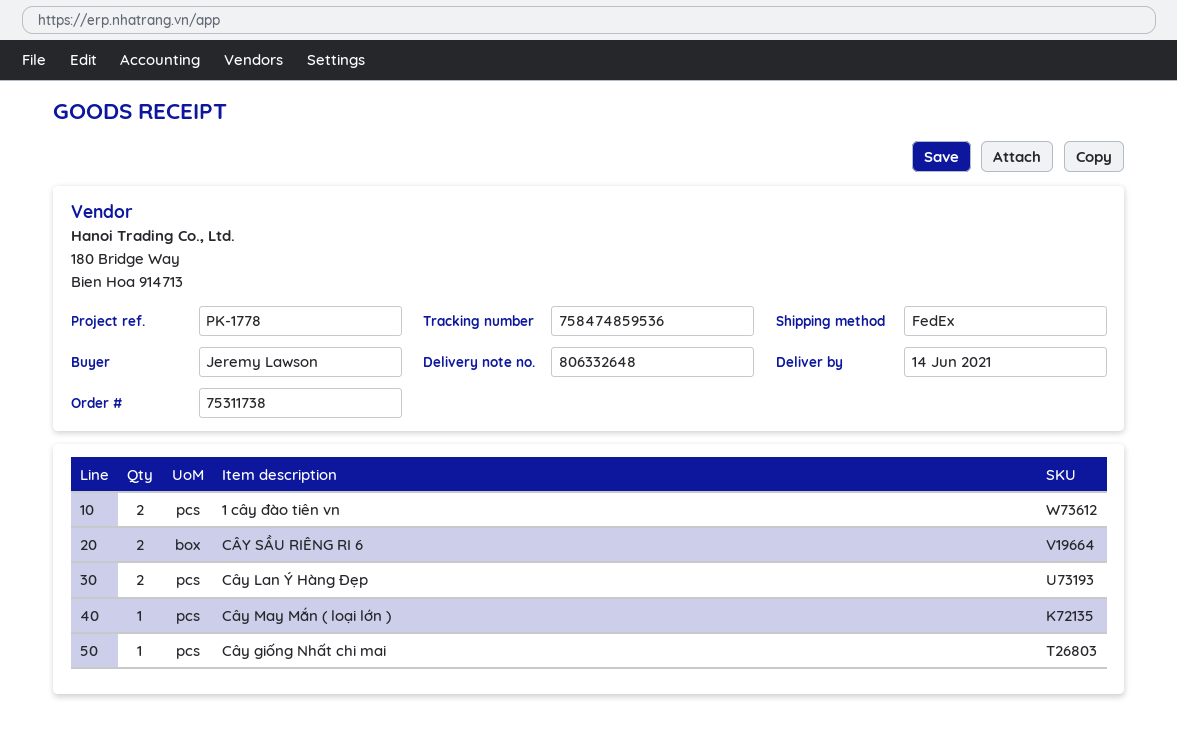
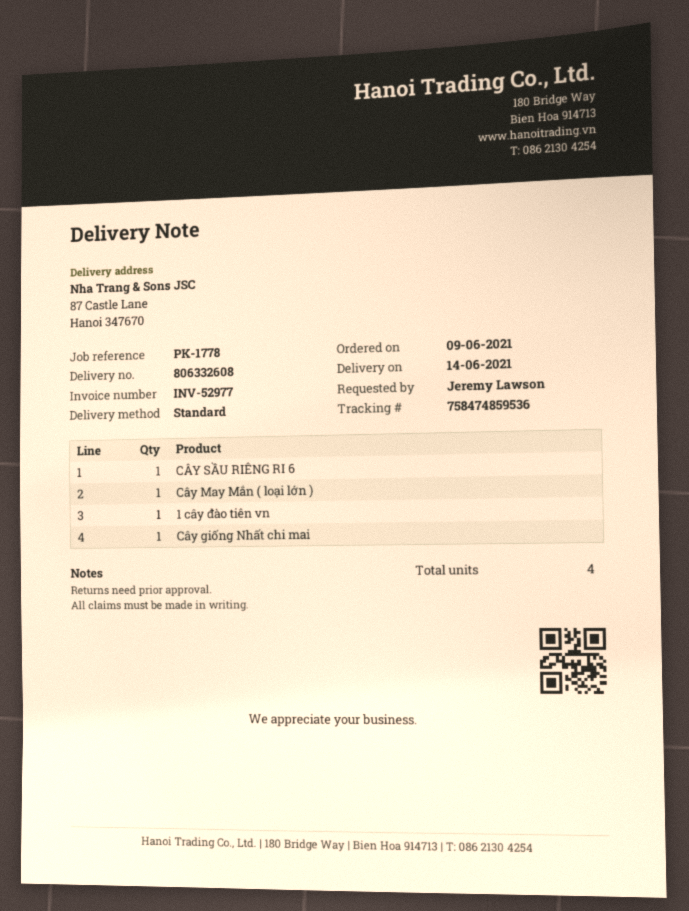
delivery note number: 806332648 -> 806332608
shipping method: FedEx -> standard
1 cây đào tiên vn: 2 -> 1
CÂY SẦU RIÊNG RI 6: 2 -> 1
Cây Lan Ý Hàng Đẹp: 2 -> none

